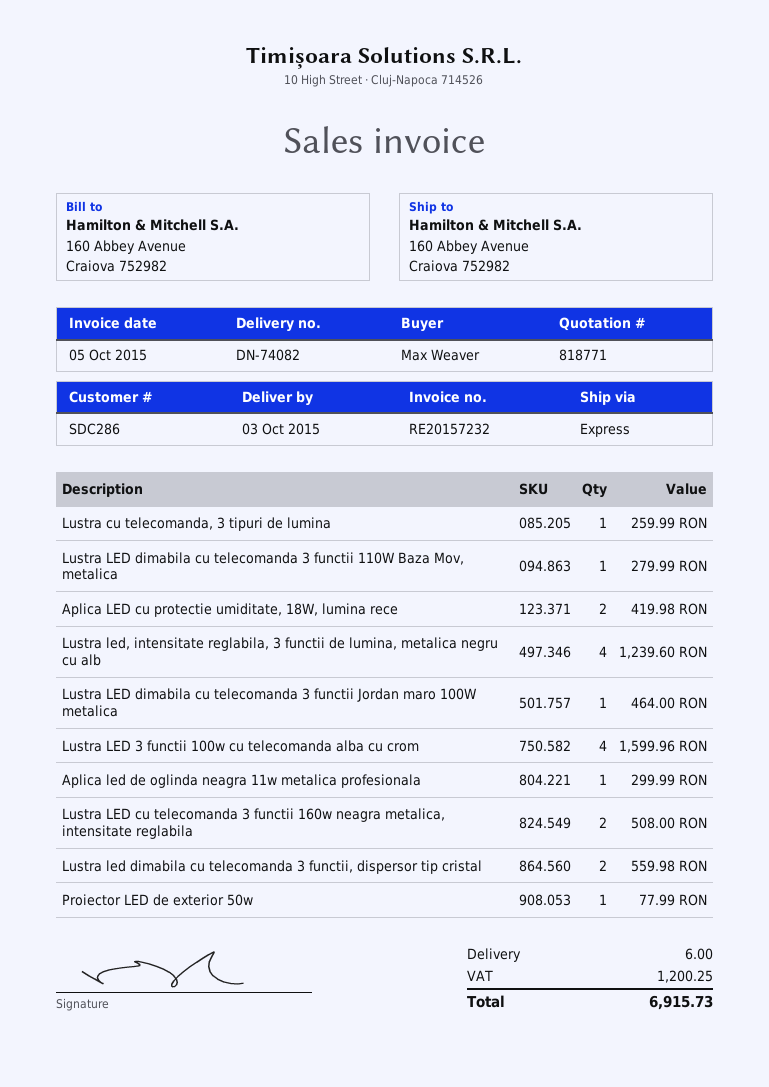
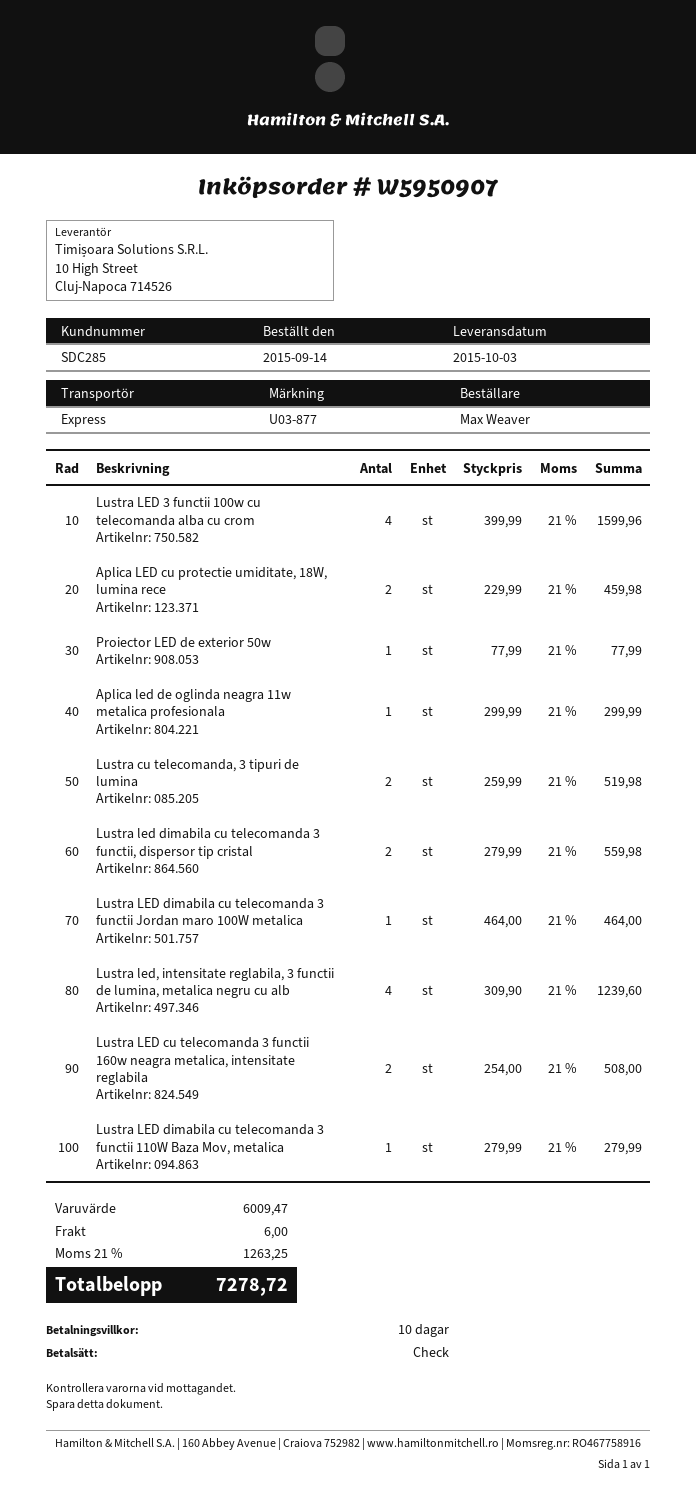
customer number: SDC286 -> SDC285
Lustra cu telecomanda, 3 tipuri de lumina: 1 for 259.99 -> 2 for 519.98
Aplica LED cu protectie umiditate, 18W, lumina rece: 2 for 419.98 -> 2 for 459.98
tax: 1200.25 -> 1263.25
total: 6915.73 -> 7278.72

